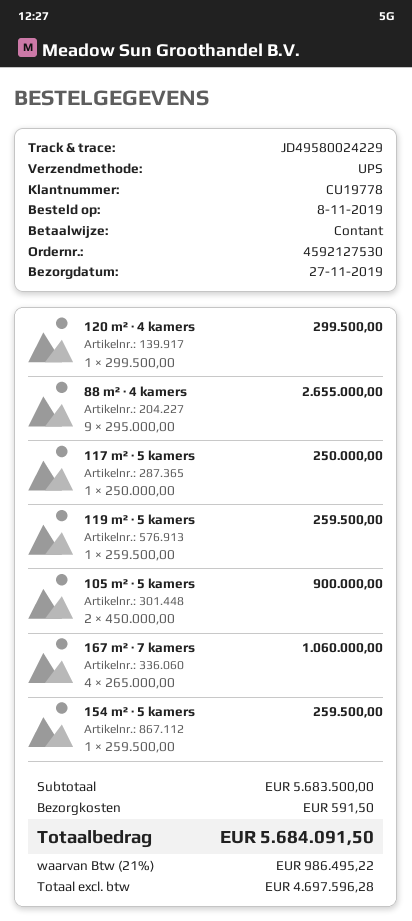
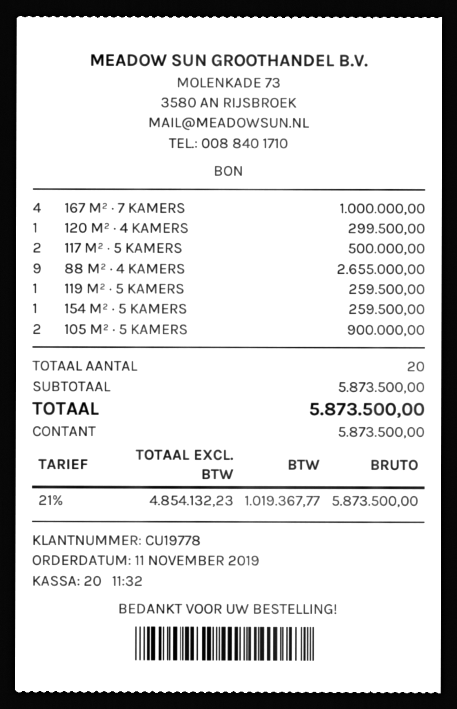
order date: 2019-11-08 -> 2019-11-11
117 m² · 5 kamers: 1 for 250000.00 -> 2 for 500000.00
167 m² · 7 kamers: 4 for 1060000.00 -> 4 for 1000000.00
subtotal: 5683500.00 -> 5873500.00
shipping: 591.50 -> none
net: 4697596.28 -> 4854132.23
tax: 21% = 986495.22 -> 21% = 1019367.77
total: 5684091.50 -> 5873500.00

